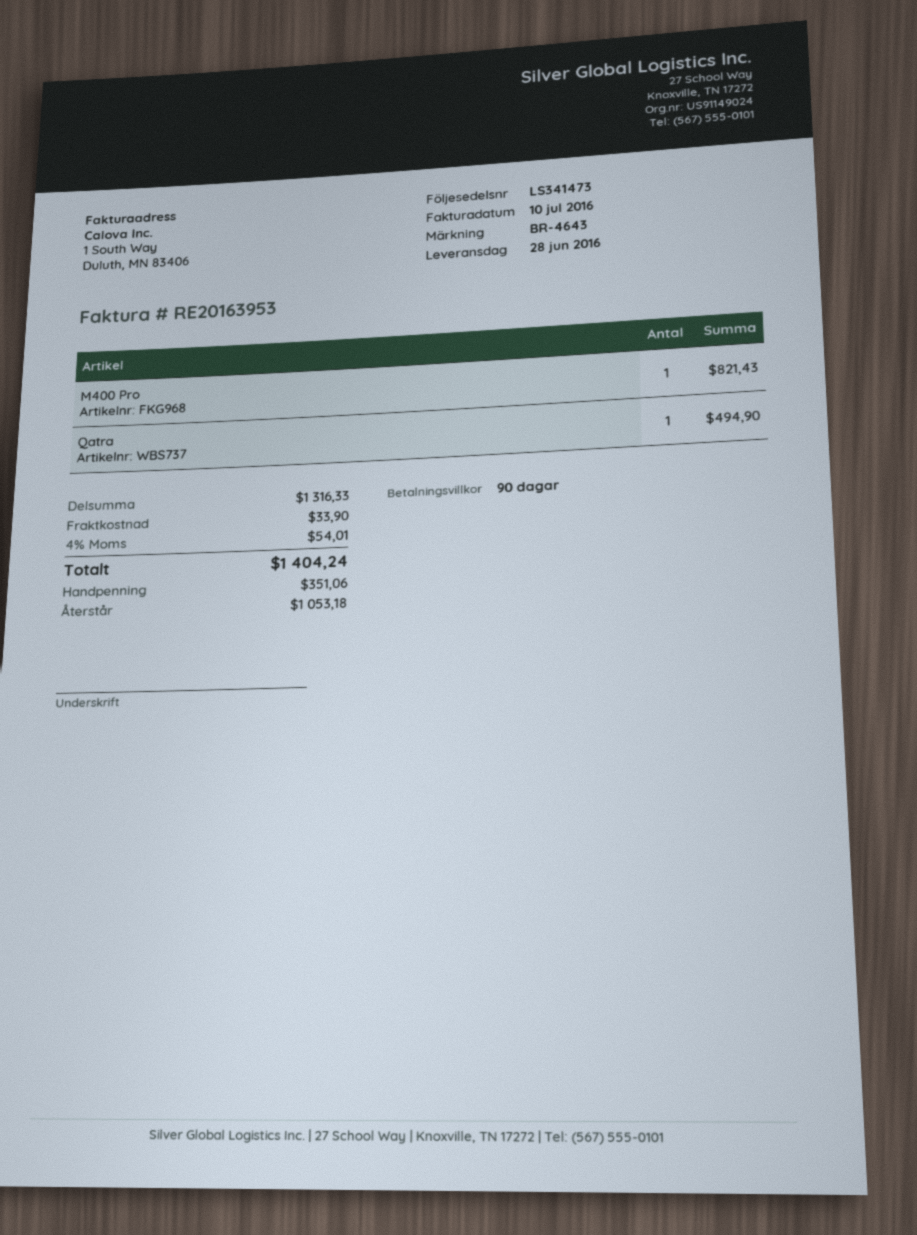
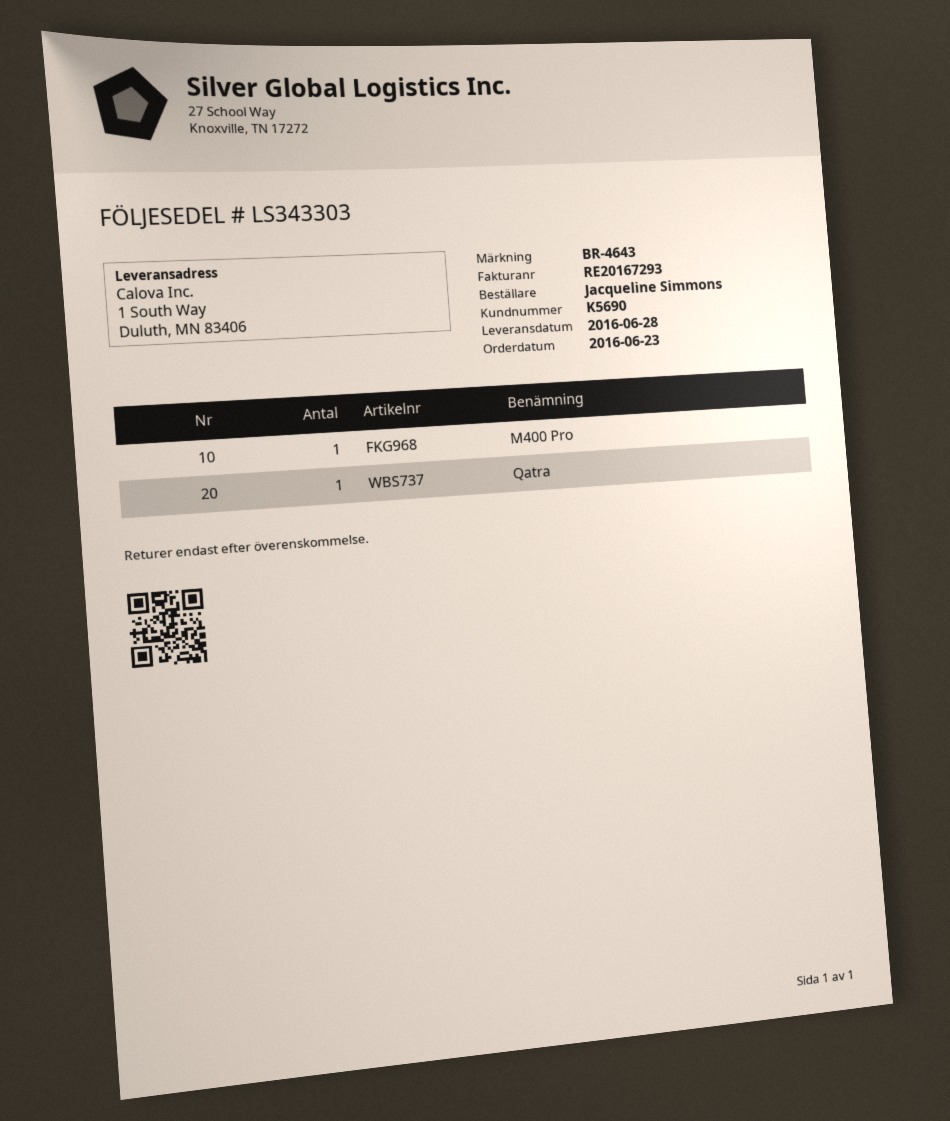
delivery note number: LS341473 -> LS343303
invoice number: RE20163953 -> RE20167293

